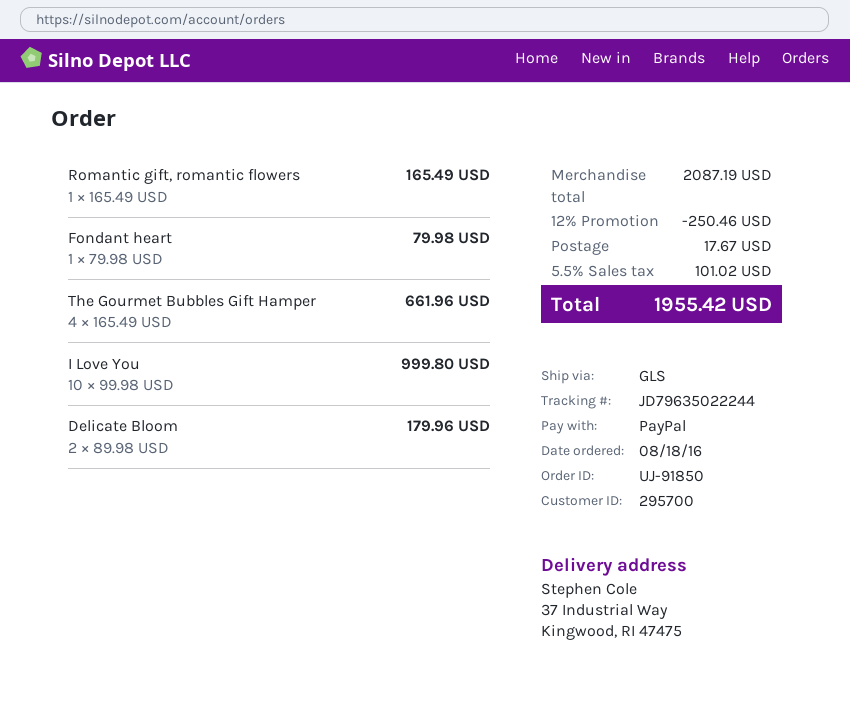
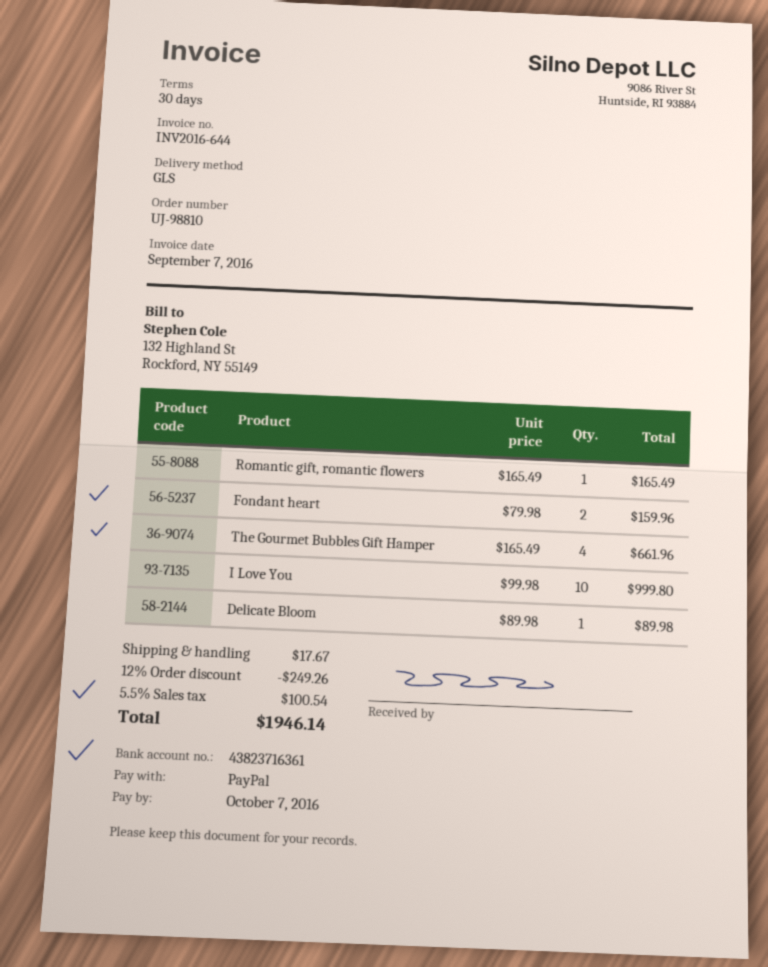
order number: UJ-91850 -> UJ-98810
Fondant heart: 1 x 79.98 = 79.98 -> 2 x 79.98 = 159.96
Delicate Bloom: 2 x 89.98 = 179.96 -> 1 x 89.98 = 89.98
discount: 12% = 250.46 -> 12% = 249.26
tax: 5.5% = 101.02 -> 5.5% = 100.54
total: 1955.42 -> 1946.14

